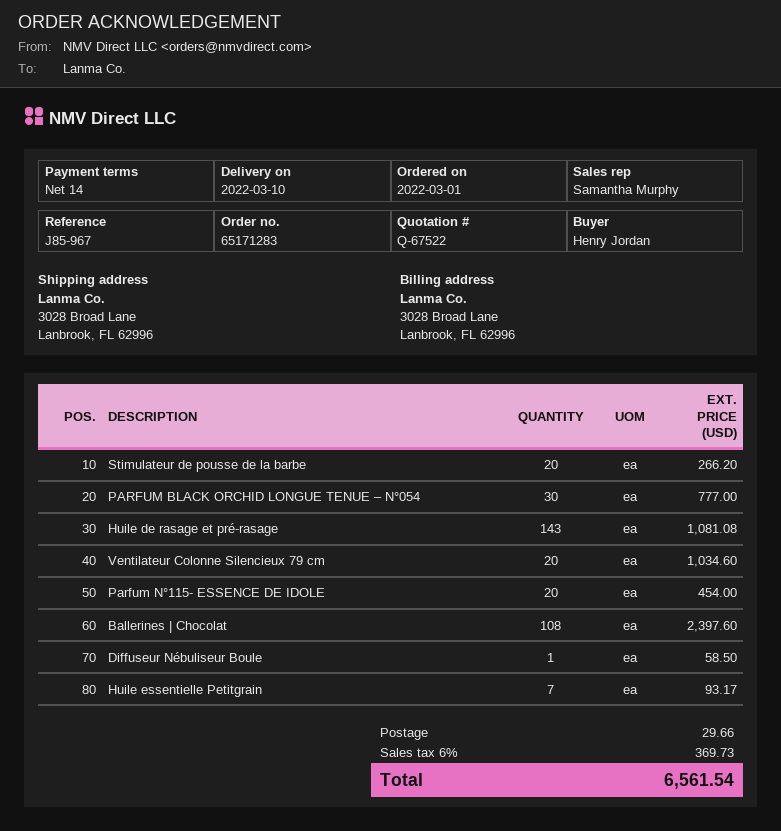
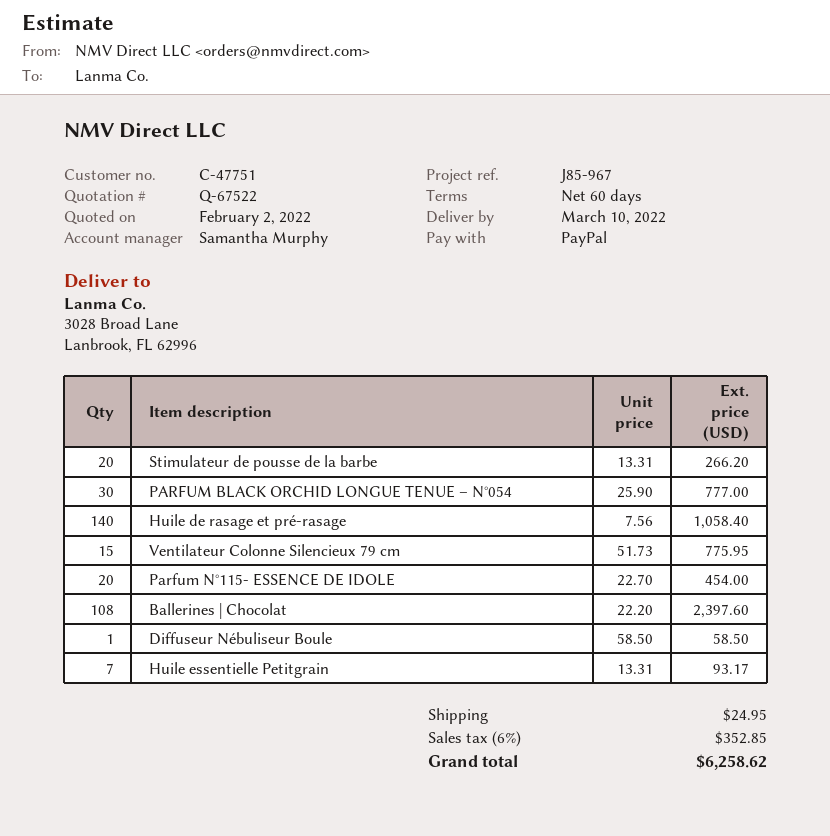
payment terms: 14 days -> 60 days
Huile de rasage et pré-rasage: 143 for 1081.08 -> 140 for 1058.40
Ventilateur Colonne Silencieux 79 cm: 20 for 1034.60 -> 15 for 775.95
shipping: 29.66 -> 24.95
tax: 6% = 369.73 -> 6% = 352.85
total: 6561.54 -> 6258.62

